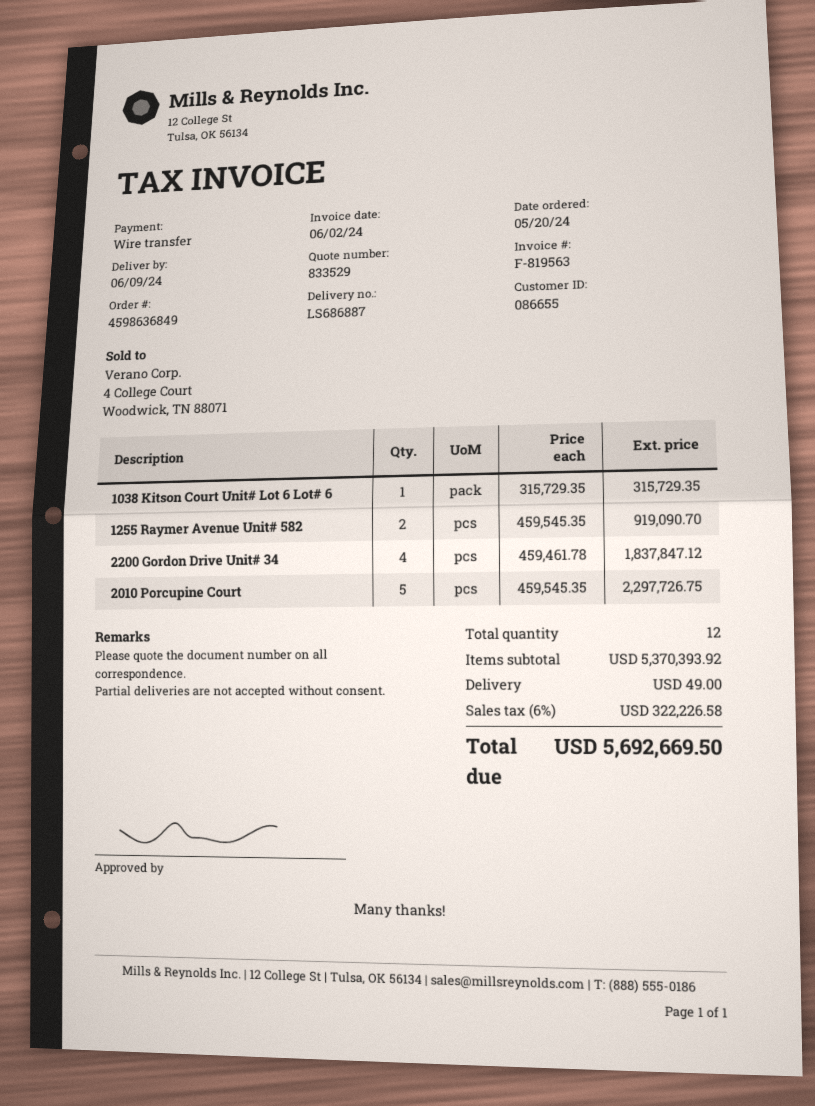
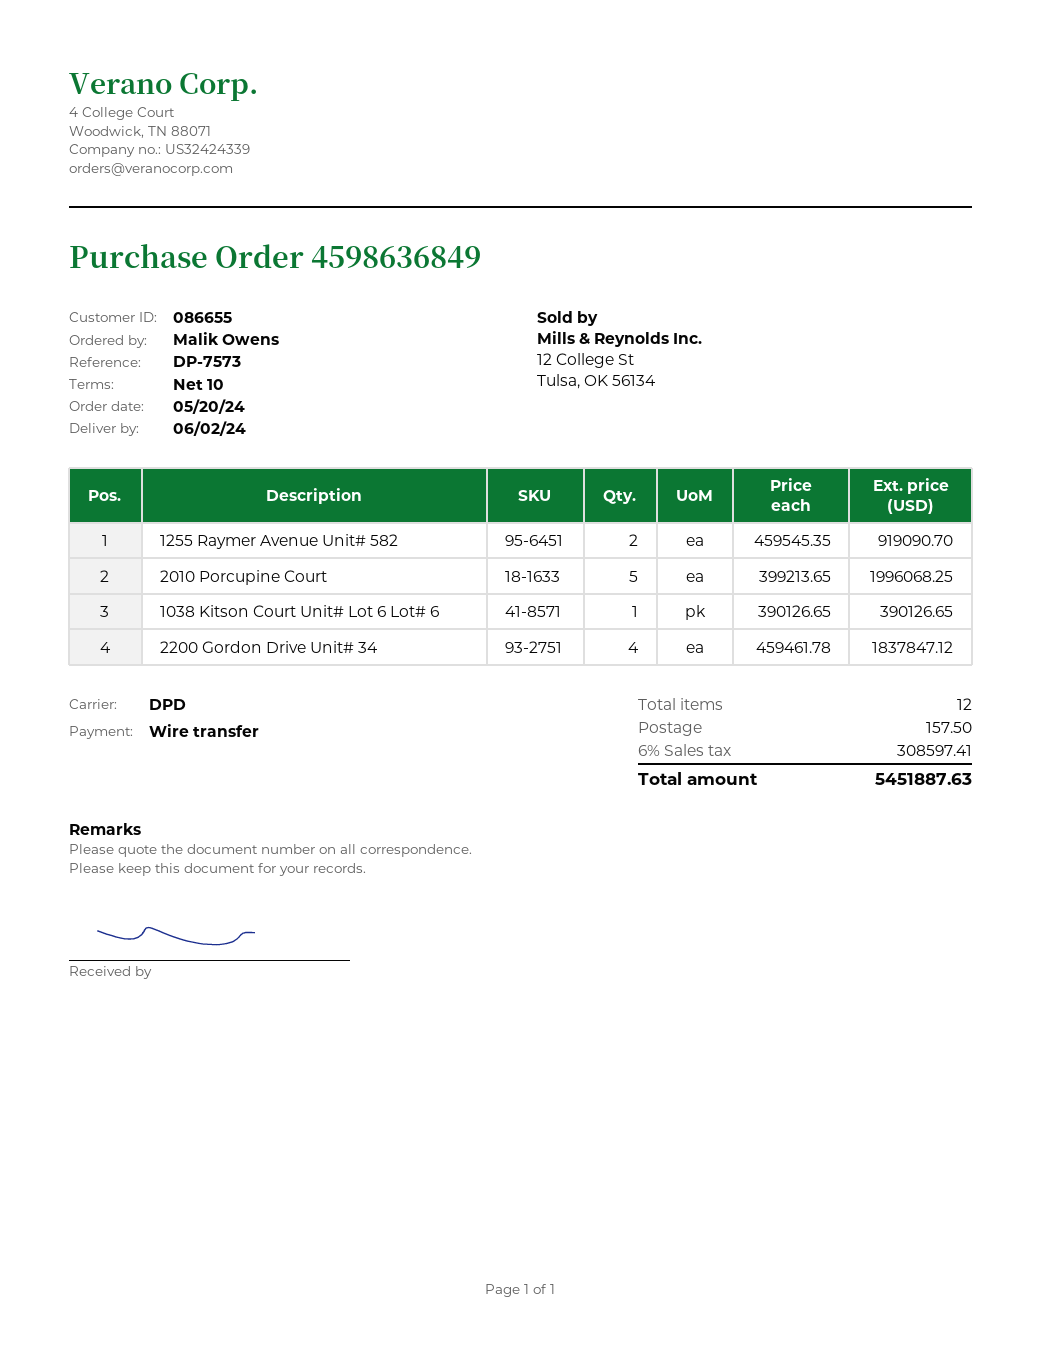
delivery date: 2024-06-09 -> 2024-06-02
1038 Kitson Court Unit# Lot 6 Lot# 6: 1 x 315729.35 = 315729.35 -> 1 x 390126.65 = 390126.65
2010 Porcupine Court: 5 x 459545.35 = 2297726.75 -> 5 x 399213.65 = 1996068.25
shipping: 49.00 -> 157.50
tax: 6% = 322226.58 -> 6% = 308597.41
total: 5692669.50 -> 5451887.63

